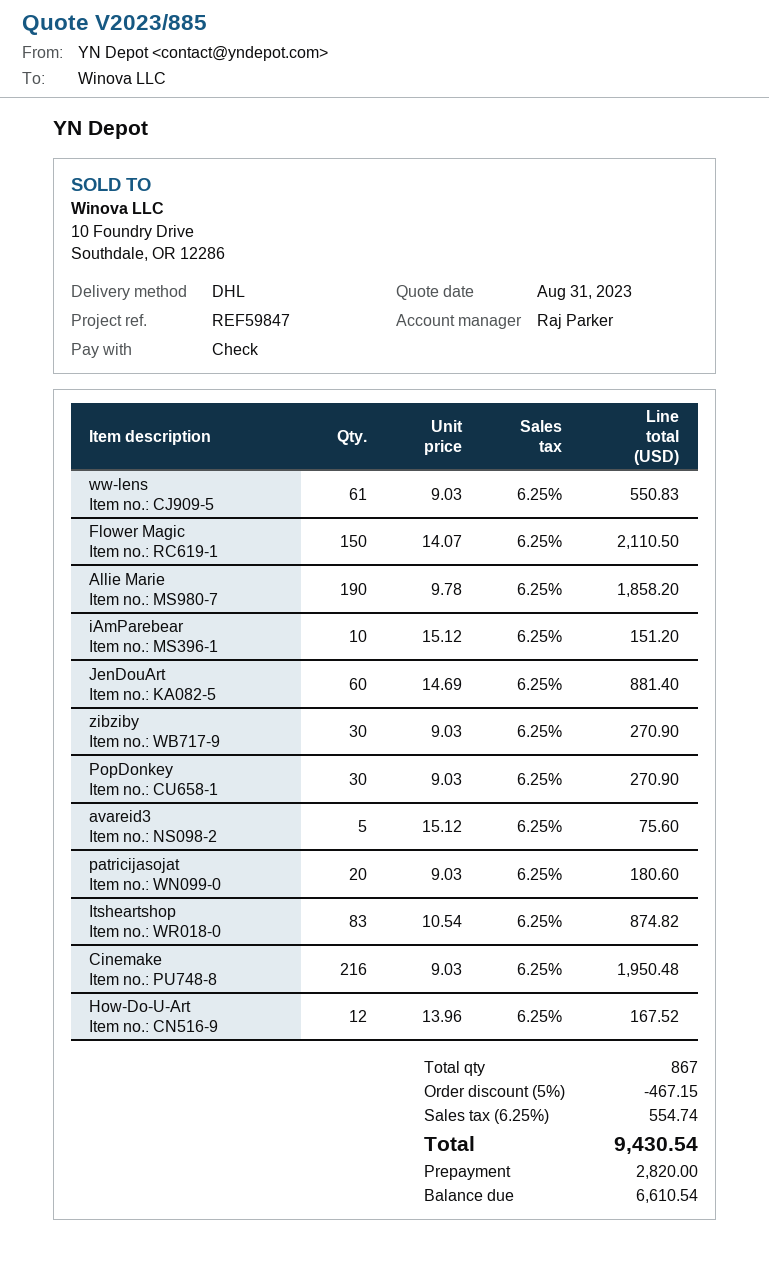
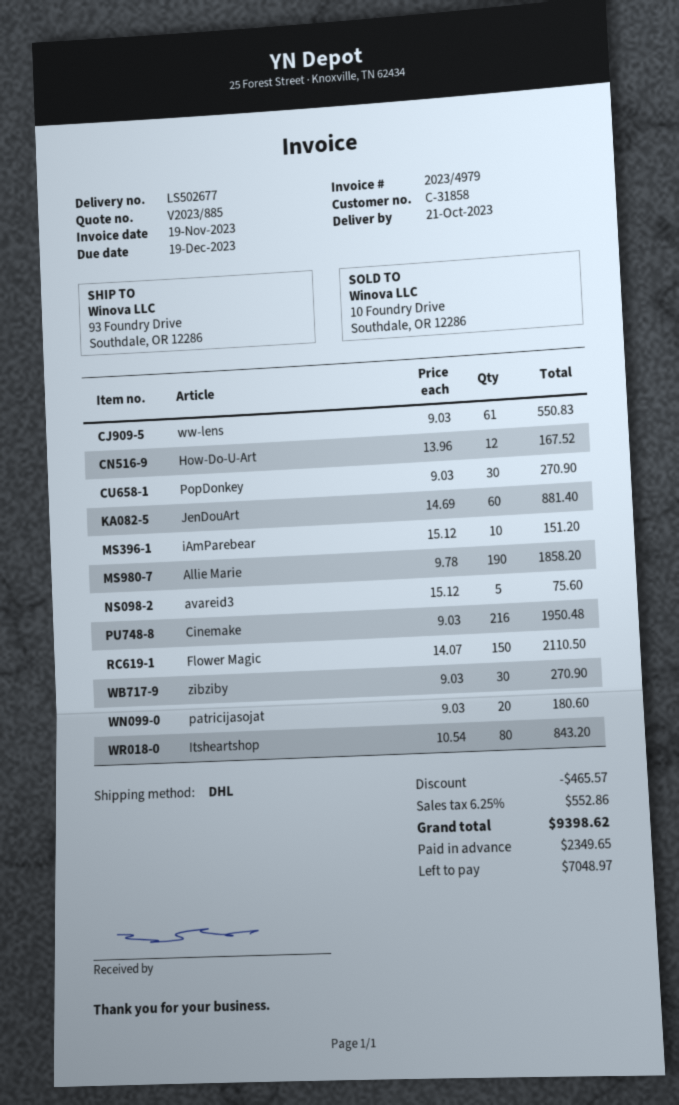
Itsheartshop: 83 x 10.54 = 874.82 -> 80 x 10.54 = 843.20
discount: 467.15 -> 465.57
tax: 6.25% = 554.74 -> 6.25% = 552.86
total: 9430.54 -> 9398.62
deposit: 2820.00 -> 2349.65
balance: 6610.54 -> 7048.97

